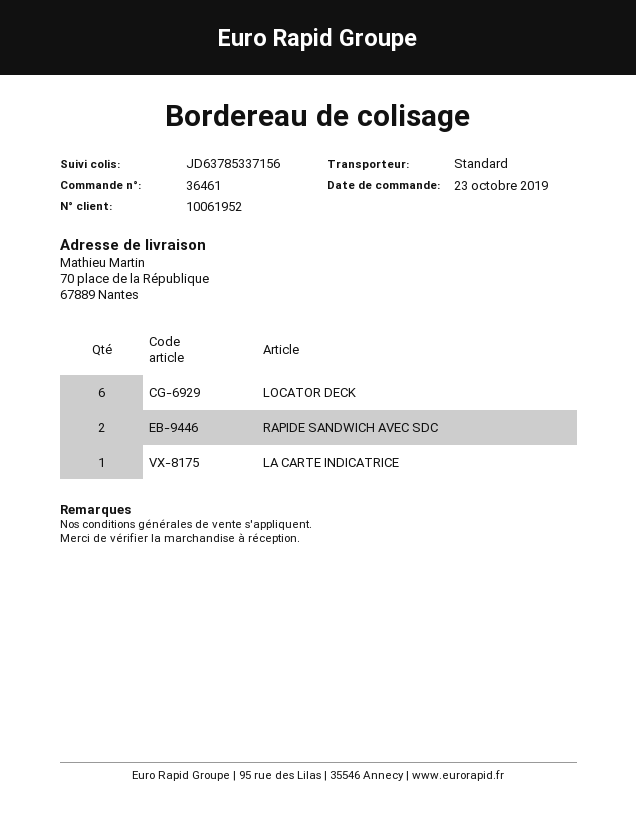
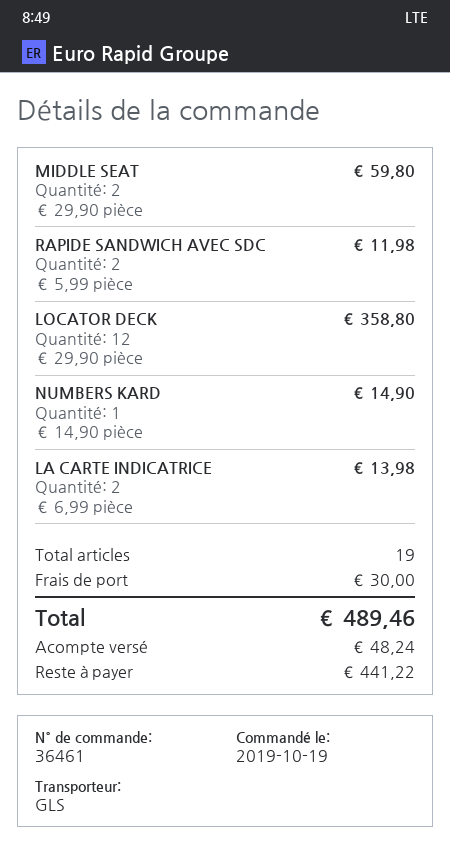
order date: 2019-10-23 -> 2019-10-19
shipping method: standard -> GLS
LOCATOR DECK: 6 -> 12
LA CARTE INDICATRICE: 1 -> 2
MIDDLE SEAT: none -> 2
NUMBERS KARD: none -> 1

